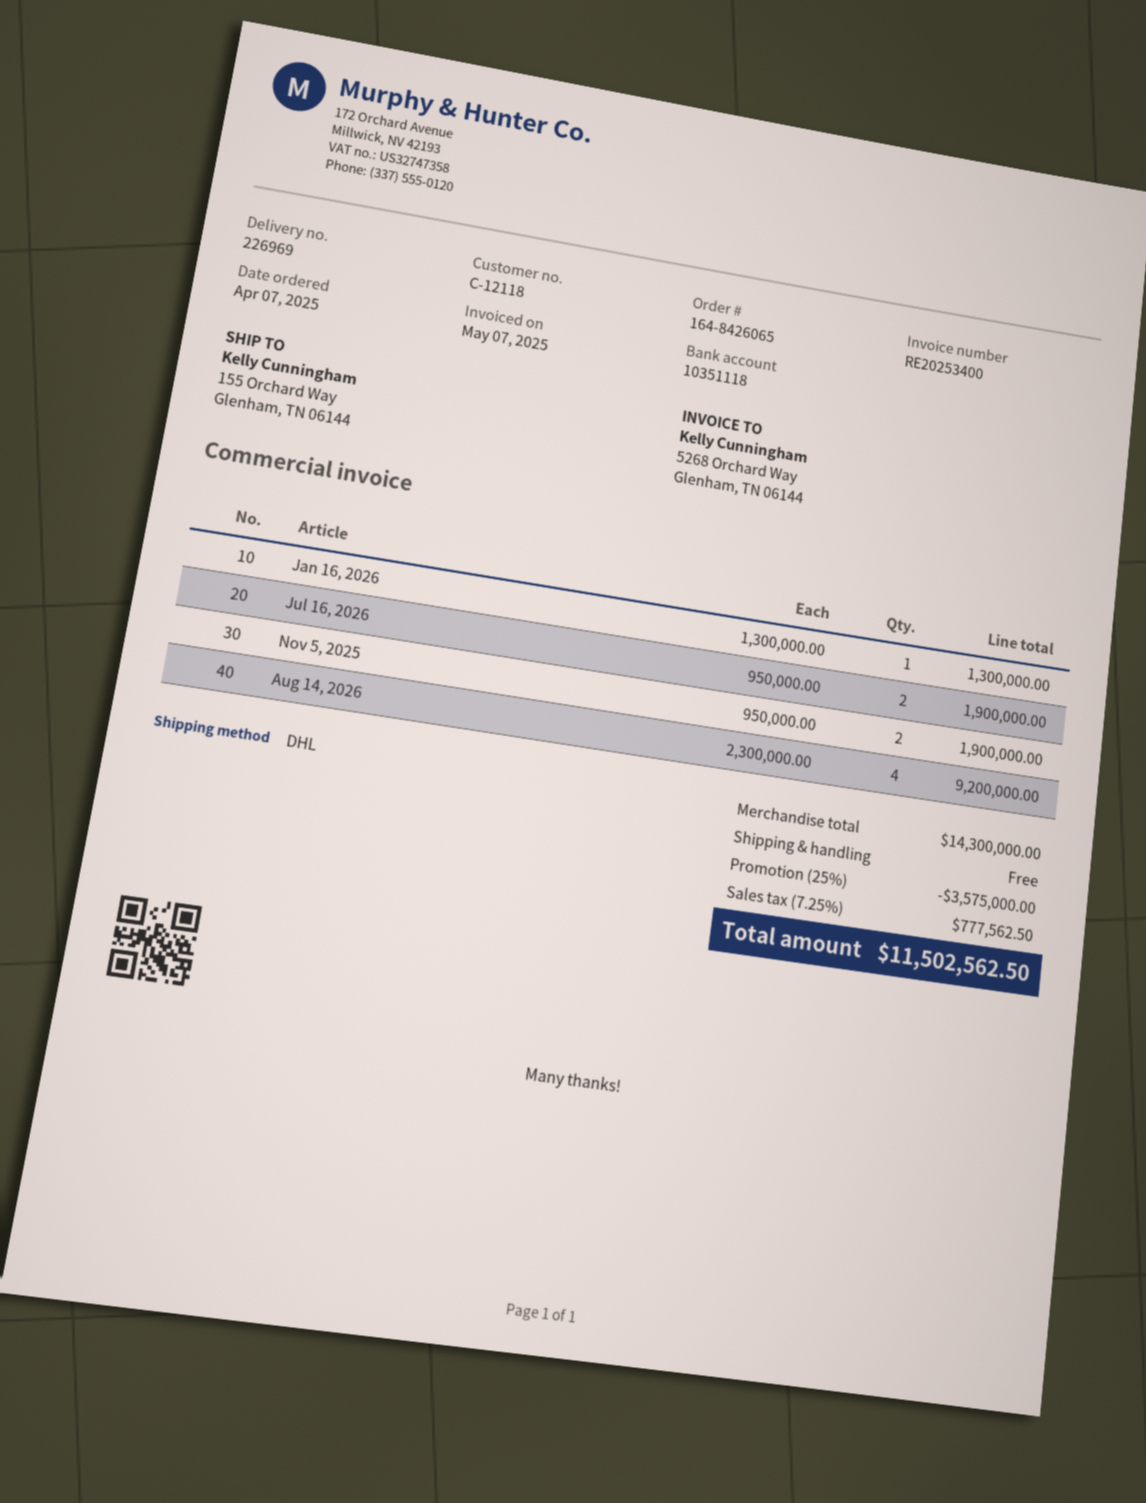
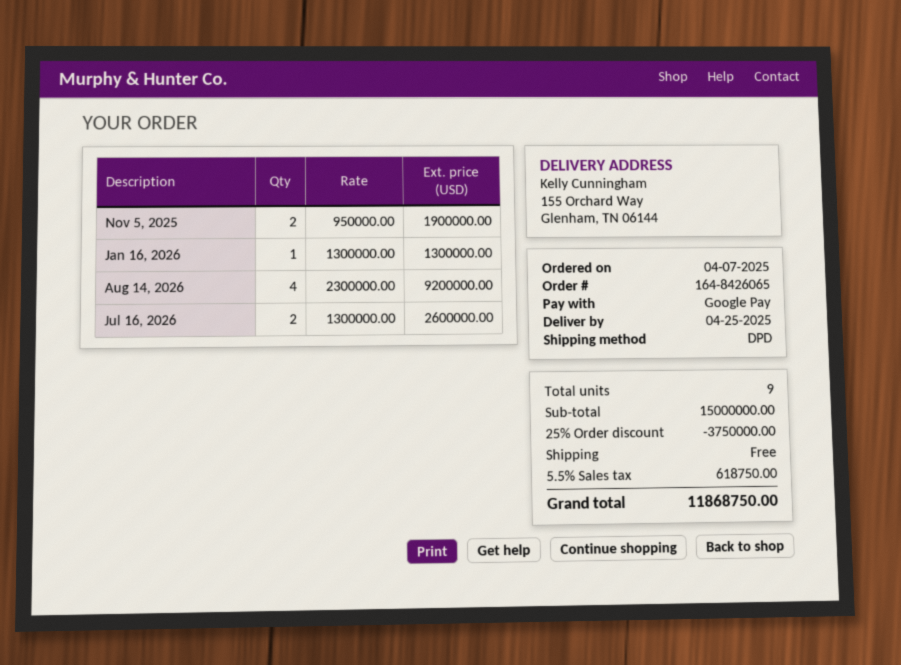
shipping method: DHL -> DPD
Jul 16, 2026: 2 x 950000.00 = 1900000.00 -> 2 x 1300000.00 = 2600000.00
subtotal: 14300000.00 -> 15000000.00
discount: 25% = 3575000.00 -> 25% = 3750000.00
tax: 7.25% = 777562.50 -> 5.5% = 618750.00
total: 11502562.50 -> 11868750.00

